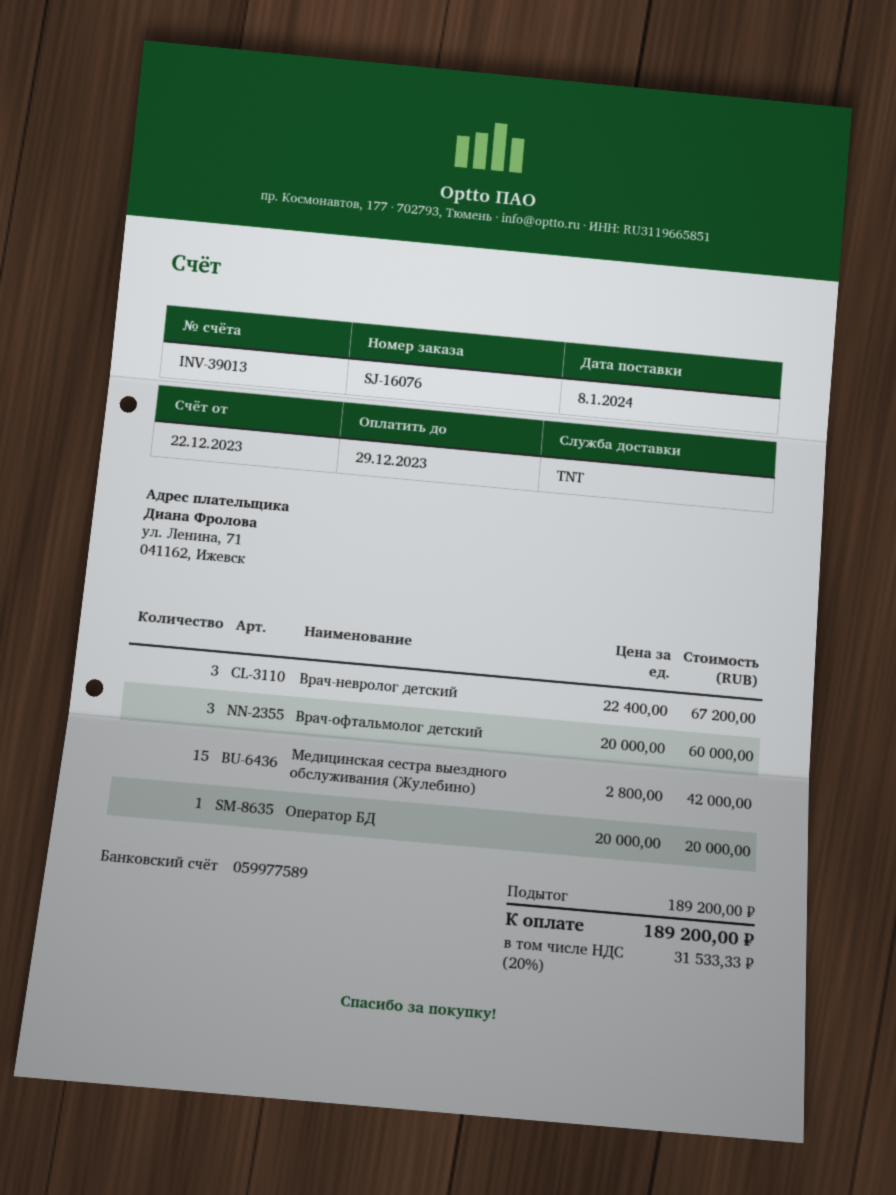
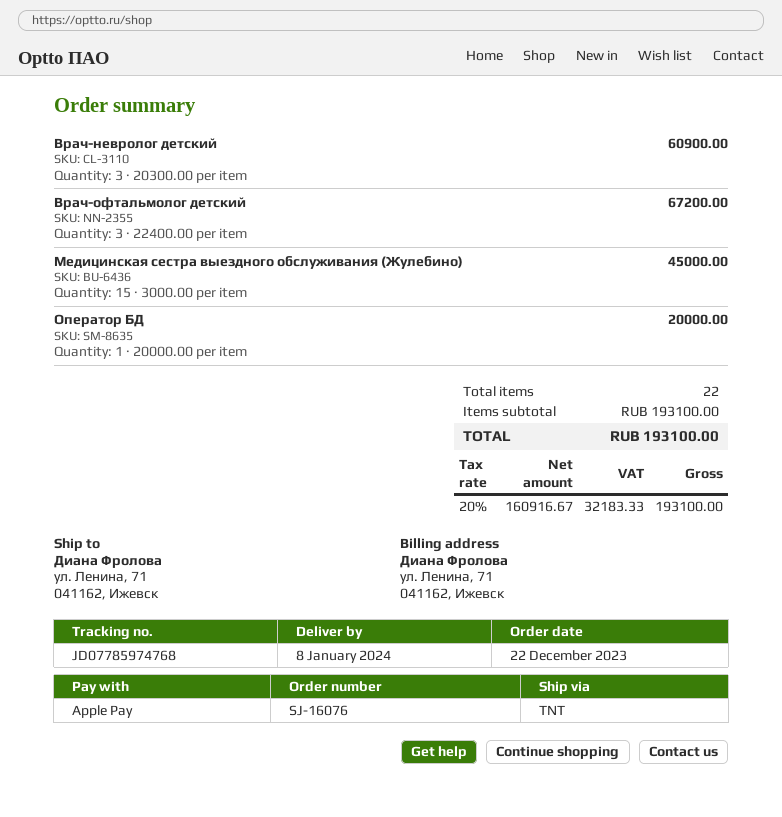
Врач-невролог детский: 3 x 22400.00 = 67200.00 -> 3 x 20300.00 = 60900.00
Врач-офтальмолог детский: 3 x 20000.00 = 60000.00 -> 3 x 22400.00 = 67200.00
Медицинская сестра выездного обслуживания (Жулебино): 15 x 2800.00 = 42000.00 -> 15 x 3000.00 = 45000.00
subtotal: 189200.00 -> 193100.00
tax: 20% = 31533.33 -> 20% = 32183.33
total: 189200.00 -> 193100.00

